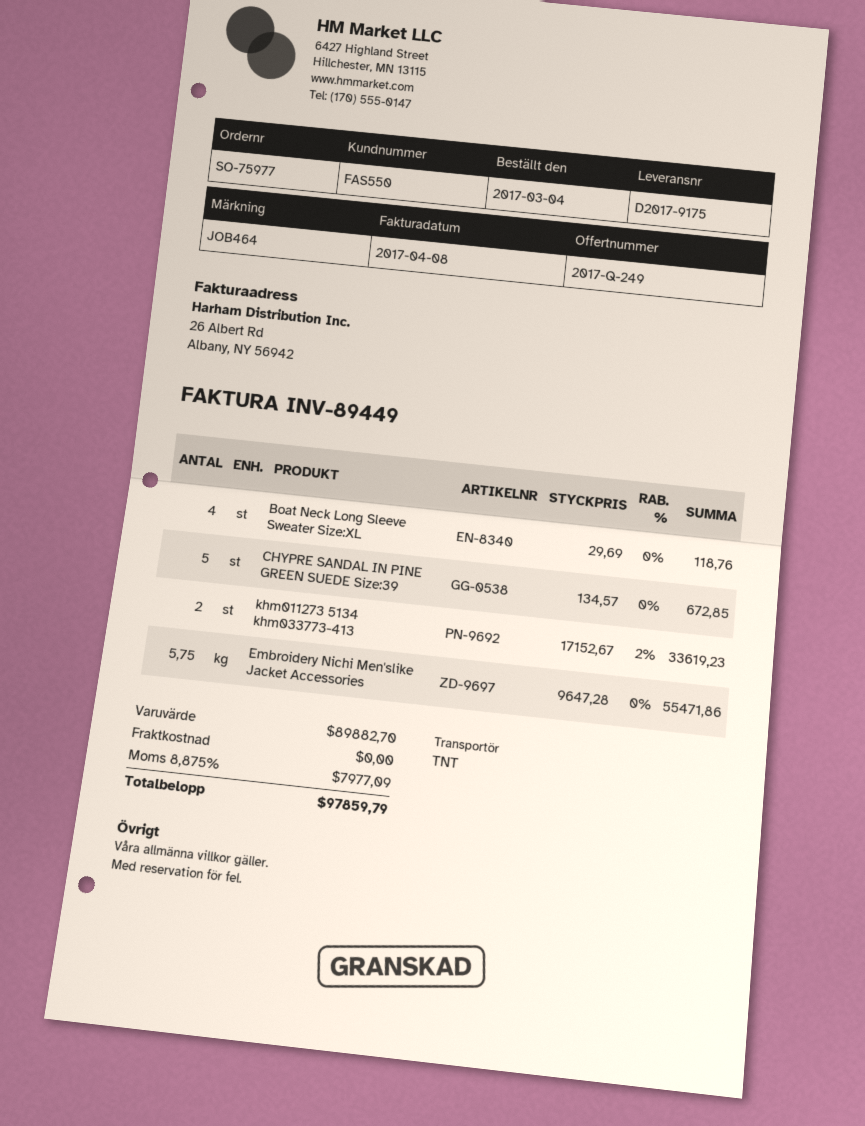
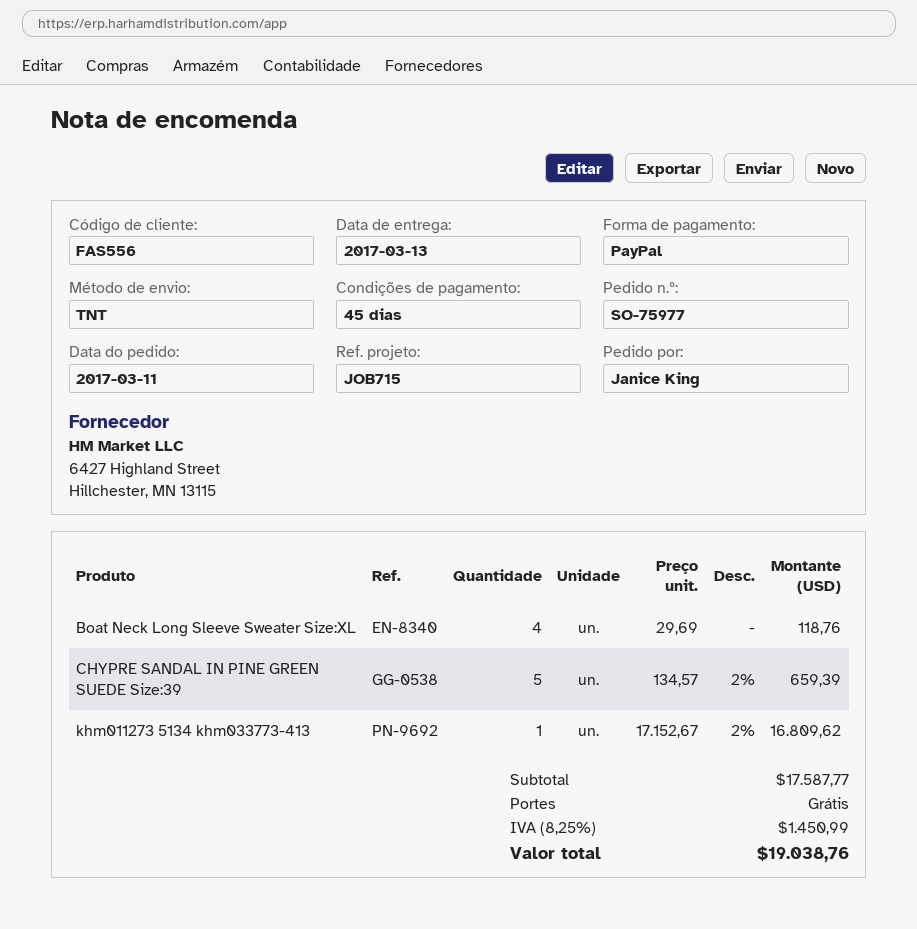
order date: 2017-03-04 -> 2017-03-11
customer number: FAS550 -> FAS556
reference: JOB464 -> JOB715
CHYPRE SANDAL IN PINE GREEN SUEDE Size:39: 5 x 134.57 = 672.85 -> 5 x 134.57 - 2% = 659.39
khm011273 5134 khm033773-413: 2 x 17152.67 - 2% = 33619.23 -> 1 x 17152.67 - 2% = 16809.62
Embroidery Nichi Men'slike Jacket Accessories: 5.75 x 9647.28 = 55471.86 -> none
subtotal: 89882.70 -> 17587.77
tax: 8.875% = 7977.09 -> 8.25% = 1450.99
total: 97859.79 -> 19038.76

